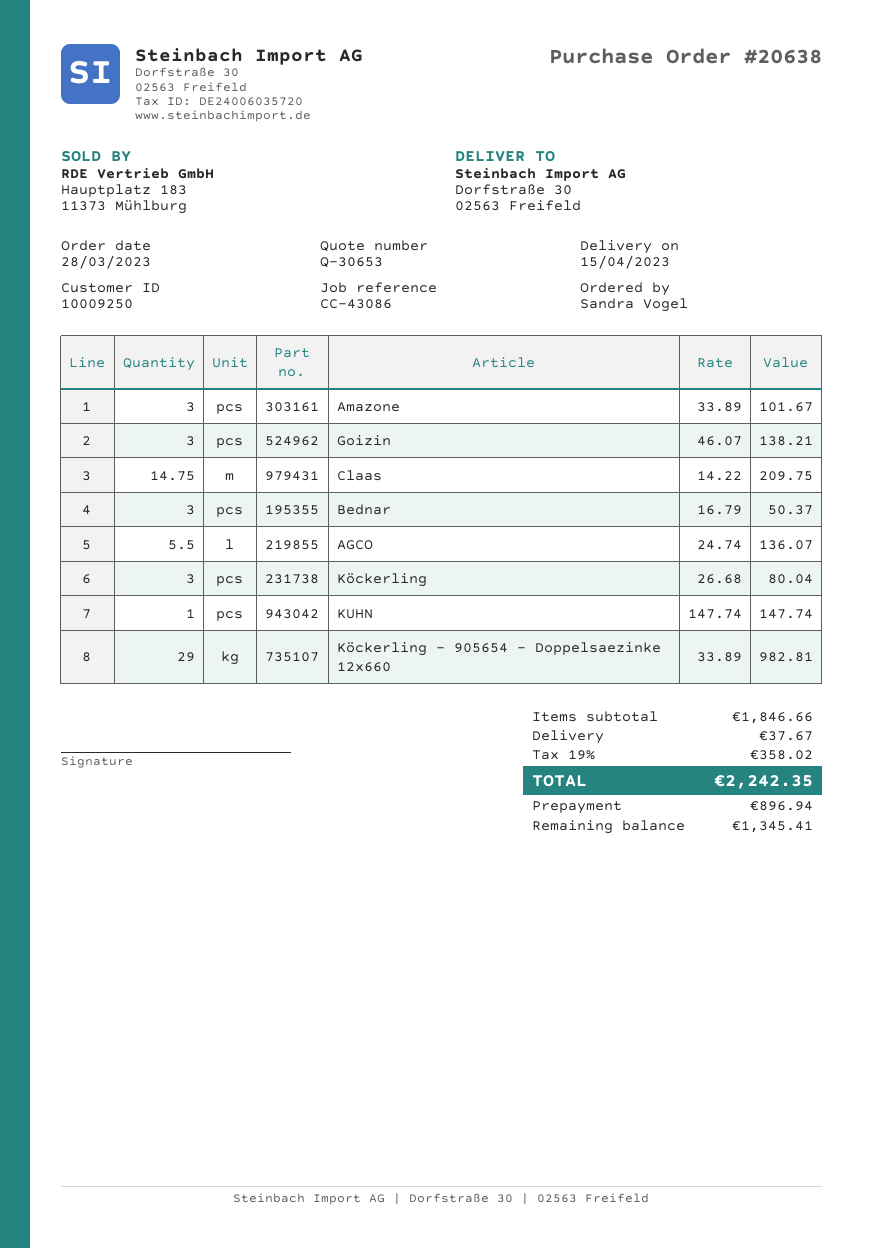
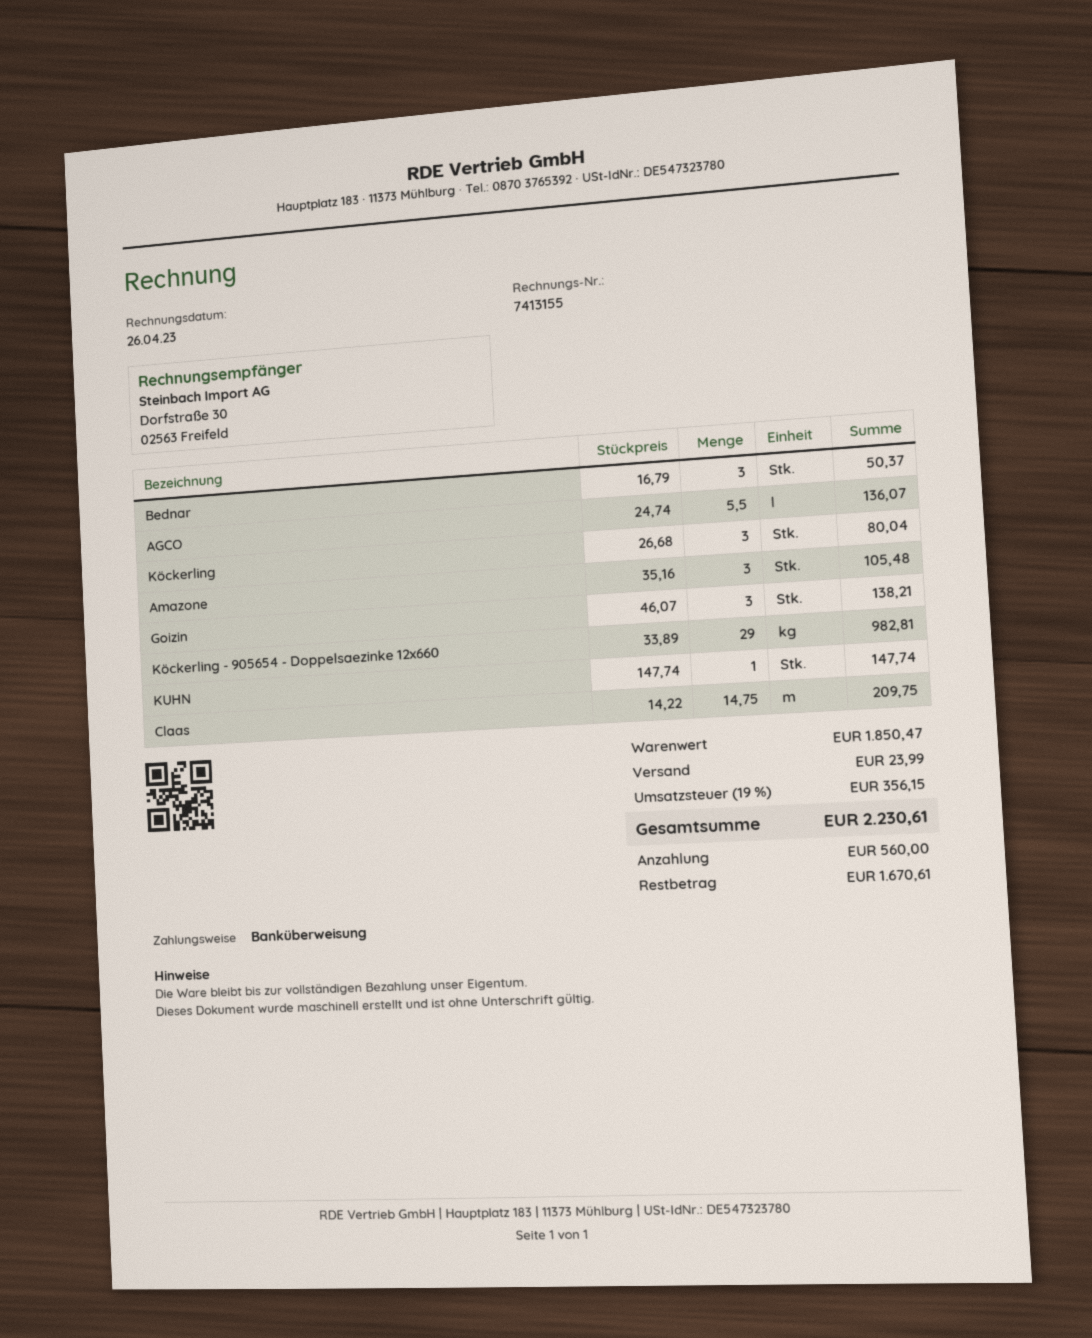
Amazone: 3 x 33.89 = 101.67 -> 3 x 35.16 = 105.48
subtotal: 1846.66 -> 1850.47
shipping: 37.67 -> 23.99
tax: 19% = 358.02 -> 19% = 356.15
total: 2242.35 -> 2230.61
deposit: 896.94 -> 560.00
balance: 1345.41 -> 1670.61

